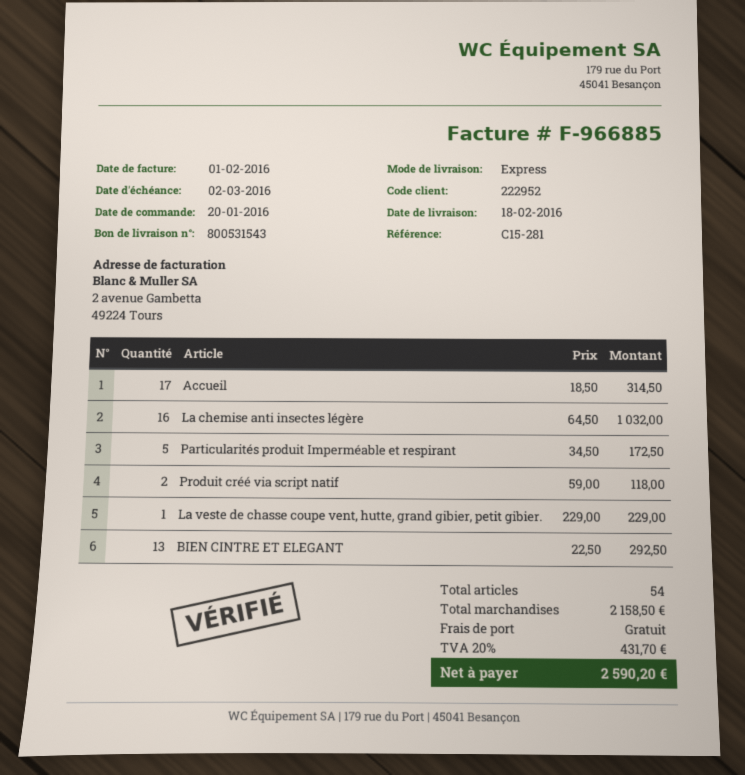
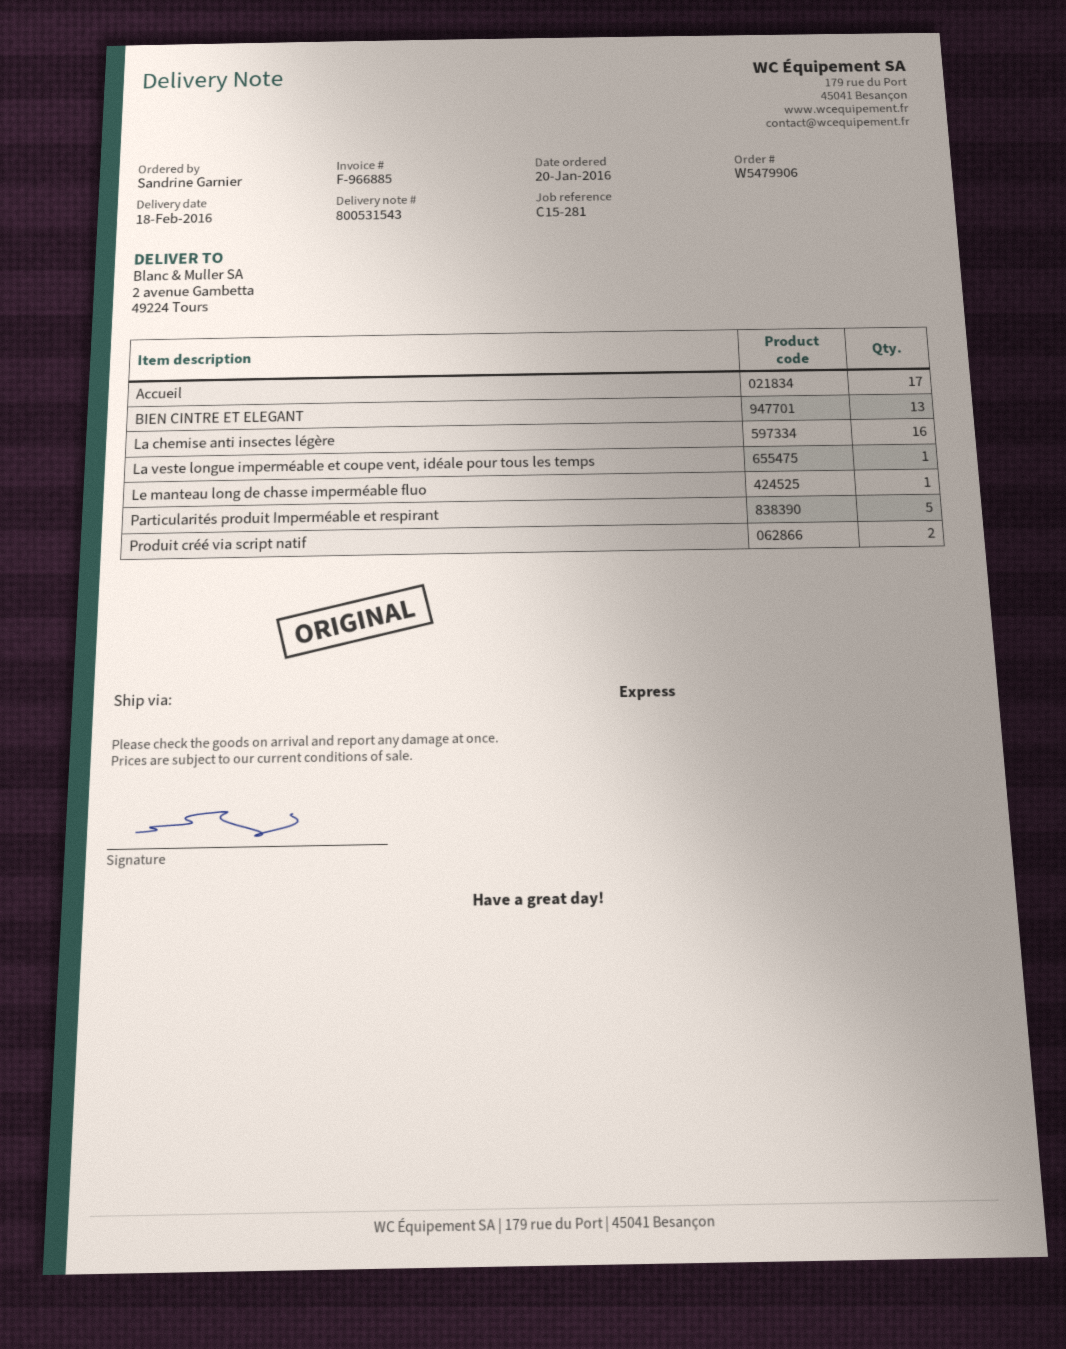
La veste de chasse coupe vent, hutte, grand gibier, petit gibier.: 1 -> none
La veste longue imperméable et coupe vent, idéale pour tous les temps: none -> 1
Le manteau long de chasse imperméable fluo: none -> 1

